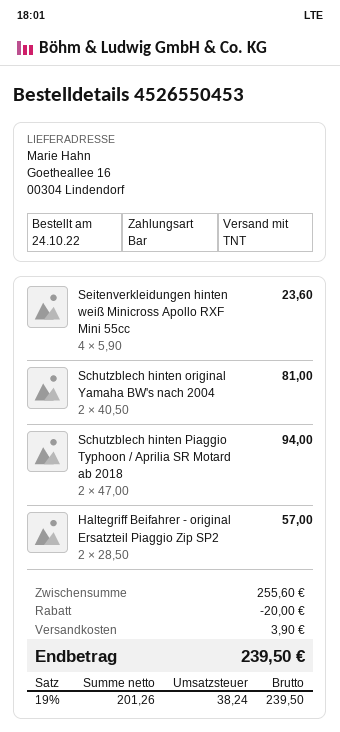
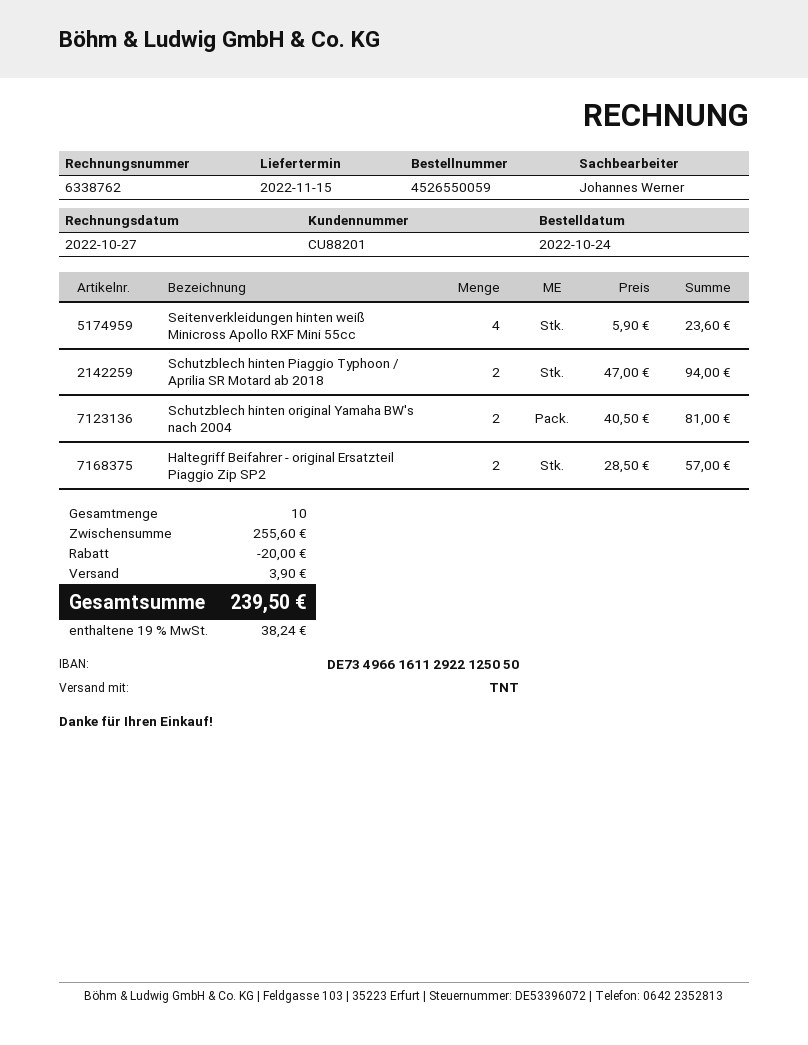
order number: 4526550453 -> 4526550059

